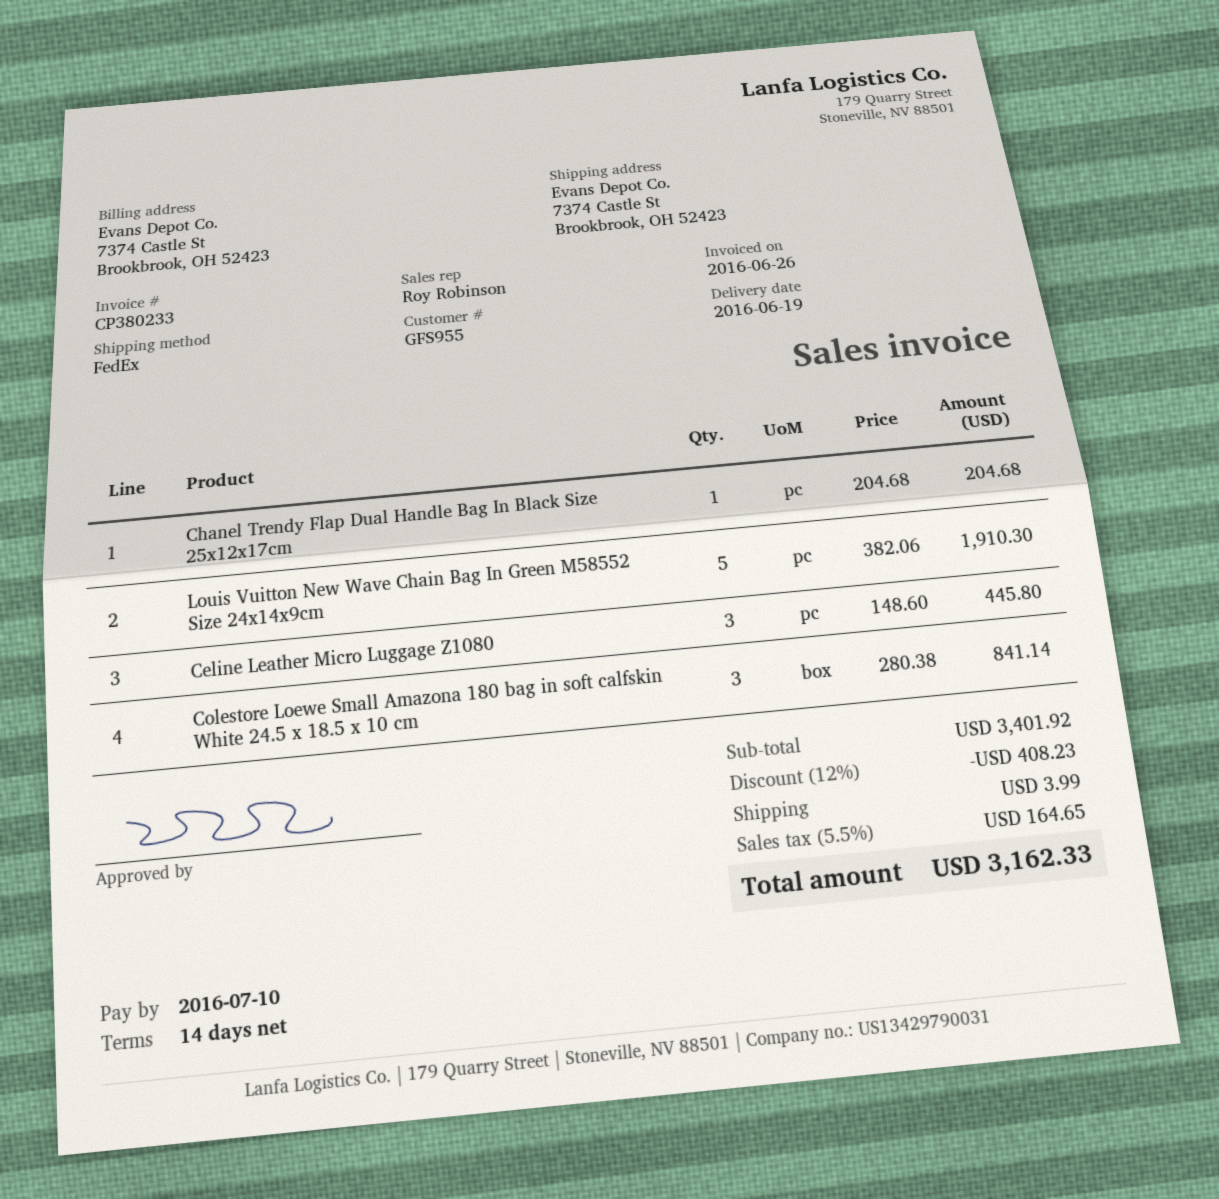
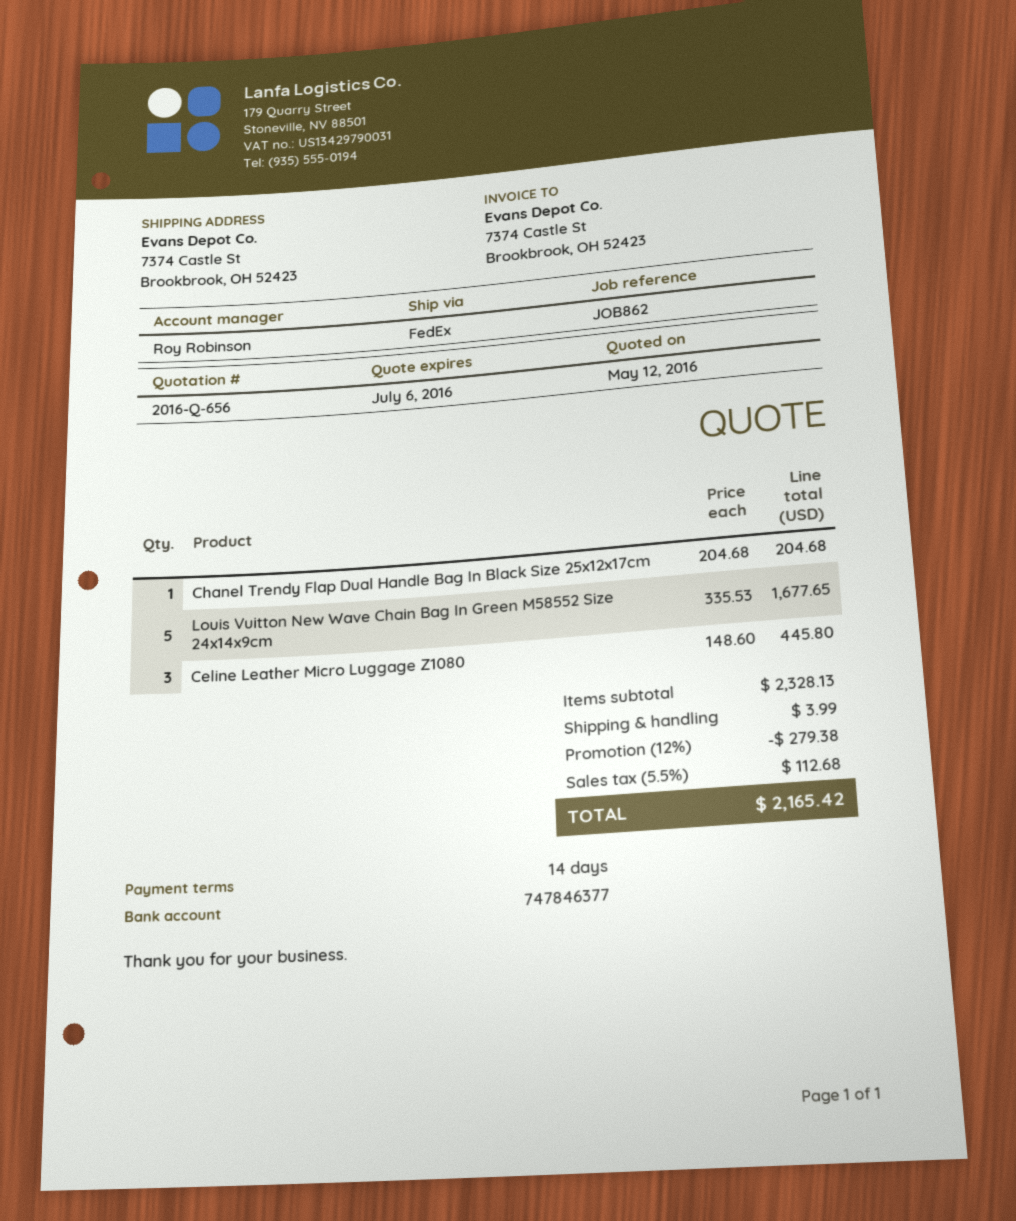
Louis Vuitton New Wave Chain Bag In Green M58552 Size 24x14x9cm: 5 x 382.06 = 1910.30 -> 5 x 335.53 = 1677.65
Colestore Loewe Small Amazona 180 bag in soft calfskin White 24.5 x 18.5 x 10 cm: 3 x 280.38 = 841.14 -> none
subtotal: 3401.92 -> 2328.13
discount: 12% = 408.23 -> 12% = 279.38
tax: 5.5% = 164.65 -> 5.5% = 112.68
total: 3162.33 -> 2165.42

